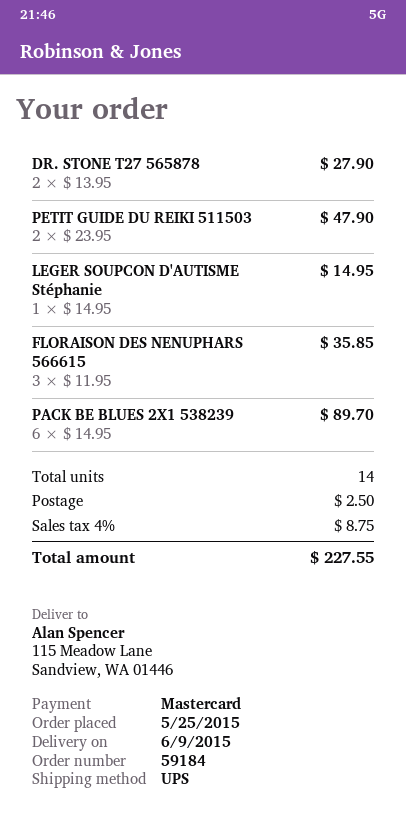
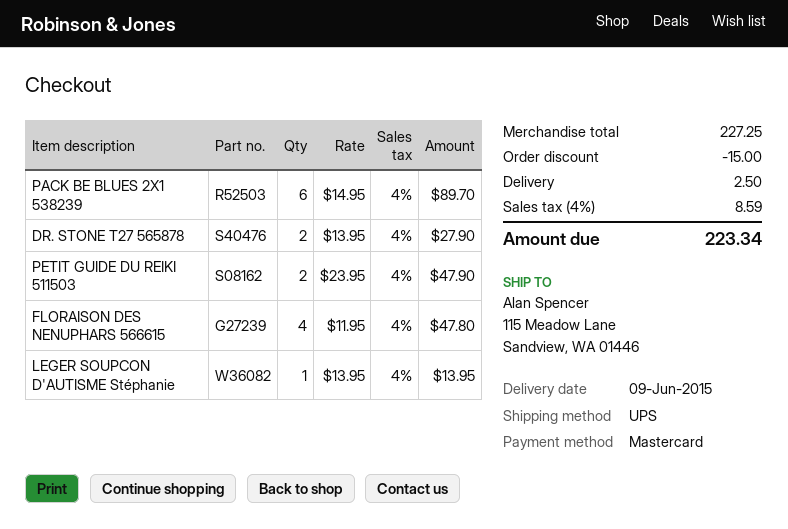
LEGER SOUPCON D'AUTISME Stéphanie: 1 x 14.95 = 14.95 -> 1 x 13.95 = 13.95
FLORAISON DES NENUPHARS 566615: 3 x 11.95 = 35.85 -> 4 x 11.95 = 47.80
discount: none -> 15.00
tax: 4% = 8.75 -> 4% = 8.59
total: 227.55 -> 223.34

